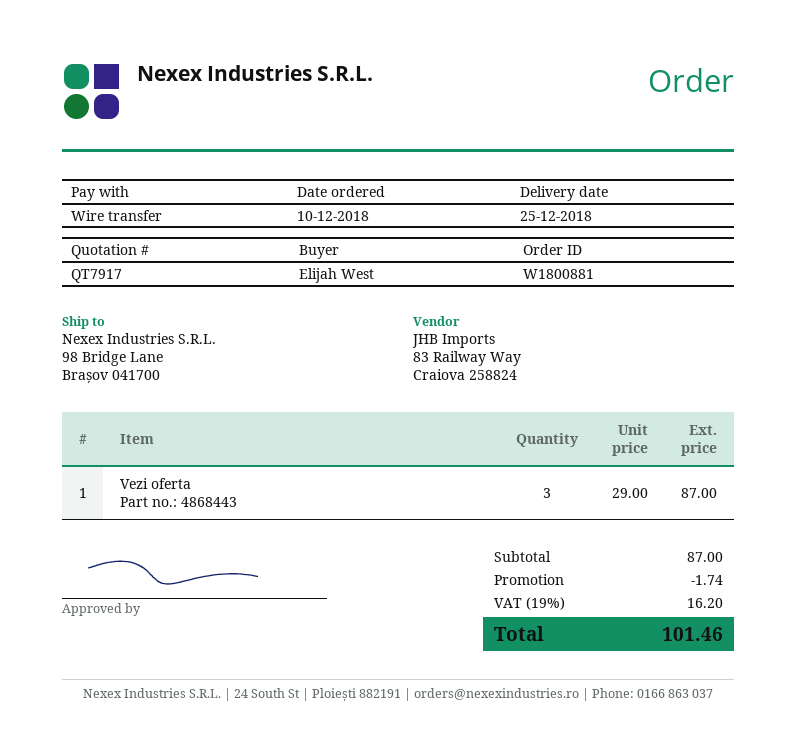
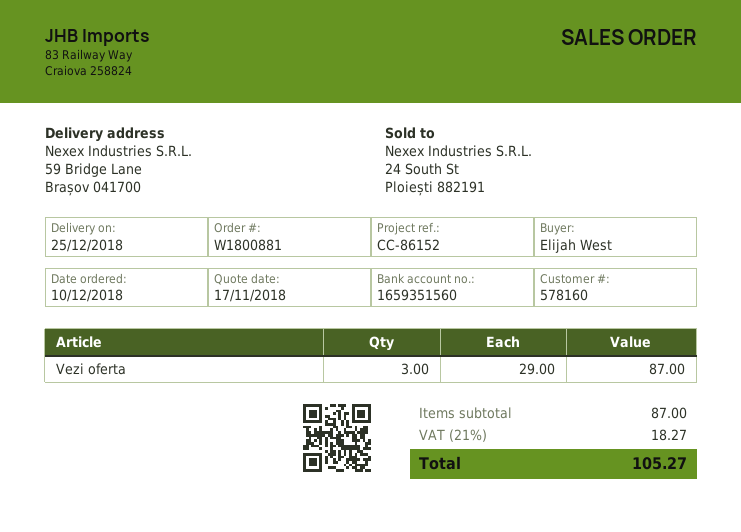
ship to: 98 Bridge Lane, Brașov 041700 -> 59 Bridge Lane, Brașov 041700
discount: 1.74 -> none
tax: 19% = 16.20 -> 21% = 18.27
total: 101.46 -> 105.27

